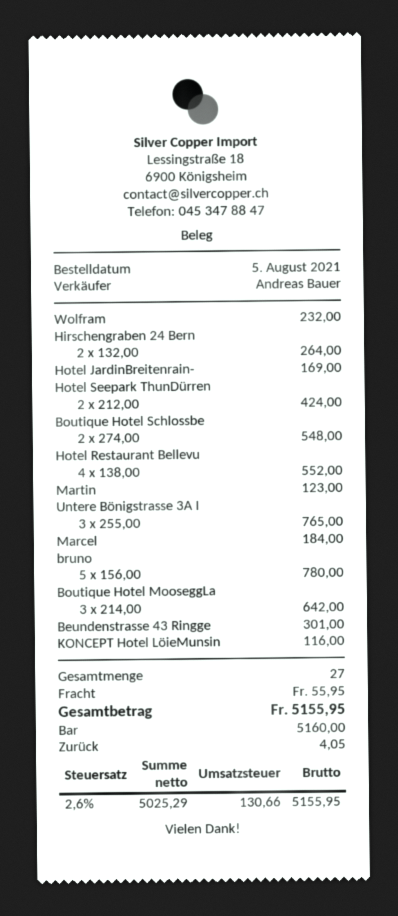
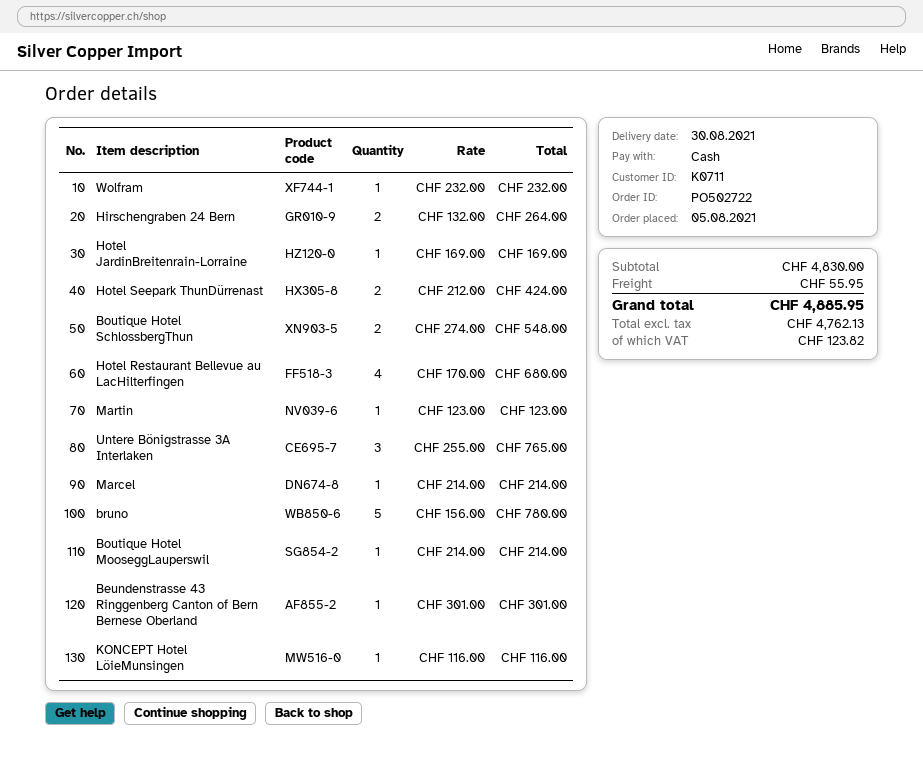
Hotel Restaurant Bellevu: 4 x 138.00 = 552.00 -> 4 x 170.00 = 680.00
Marcel: 1 x 184.00 = 184.00 -> 1 x 214.00 = 214.00
Boutique Hotel MooseggLa: 3 x 214.00 = 642.00 -> 1 x 214.00 = 214.00
net: 5025.29 -> 4762.13
tax: 130.66 -> 123.82
total: 5155.95 -> 4885.95

